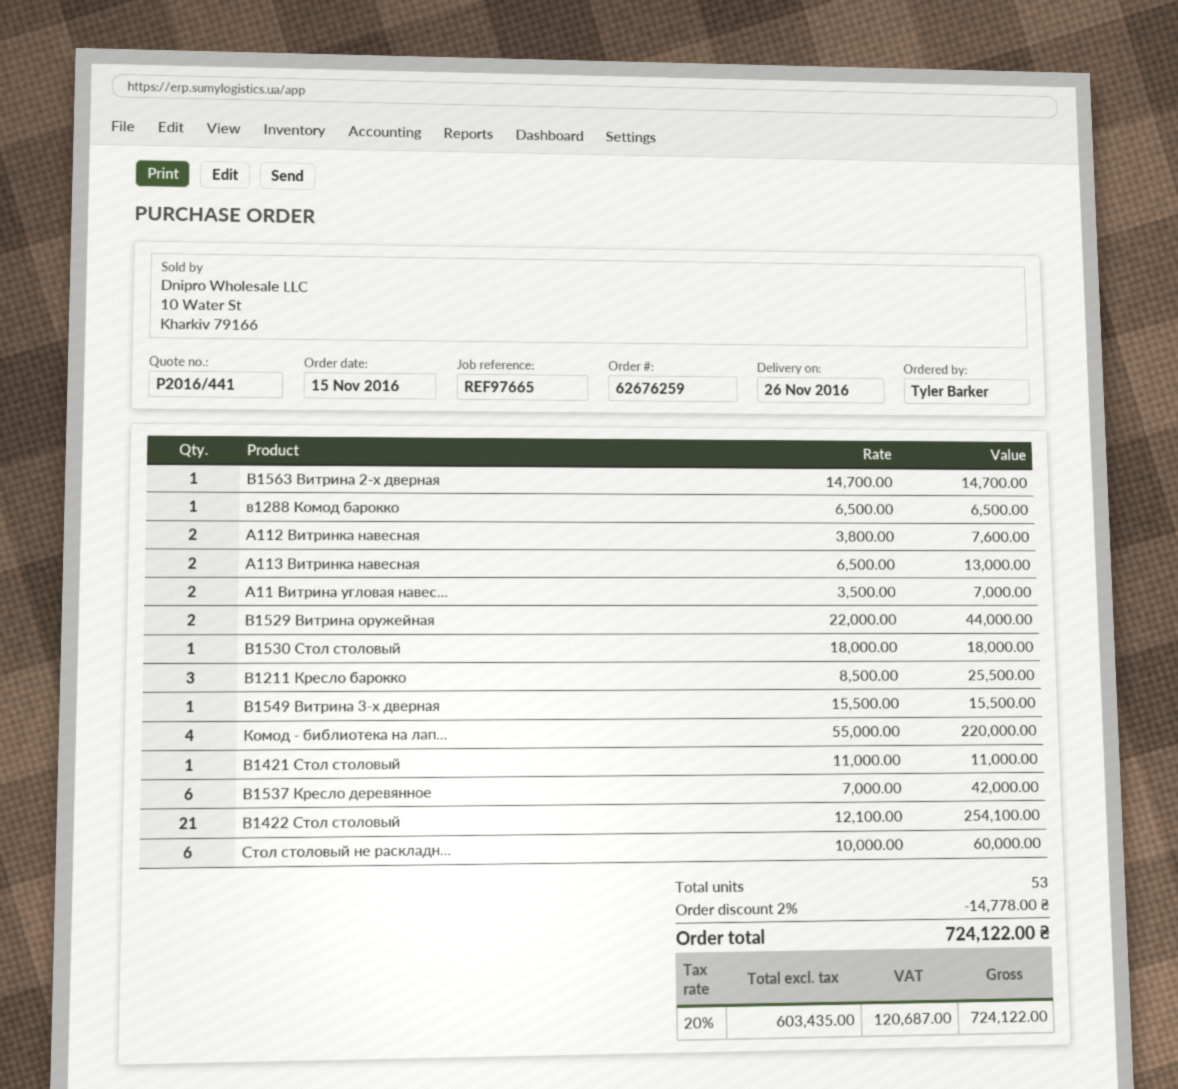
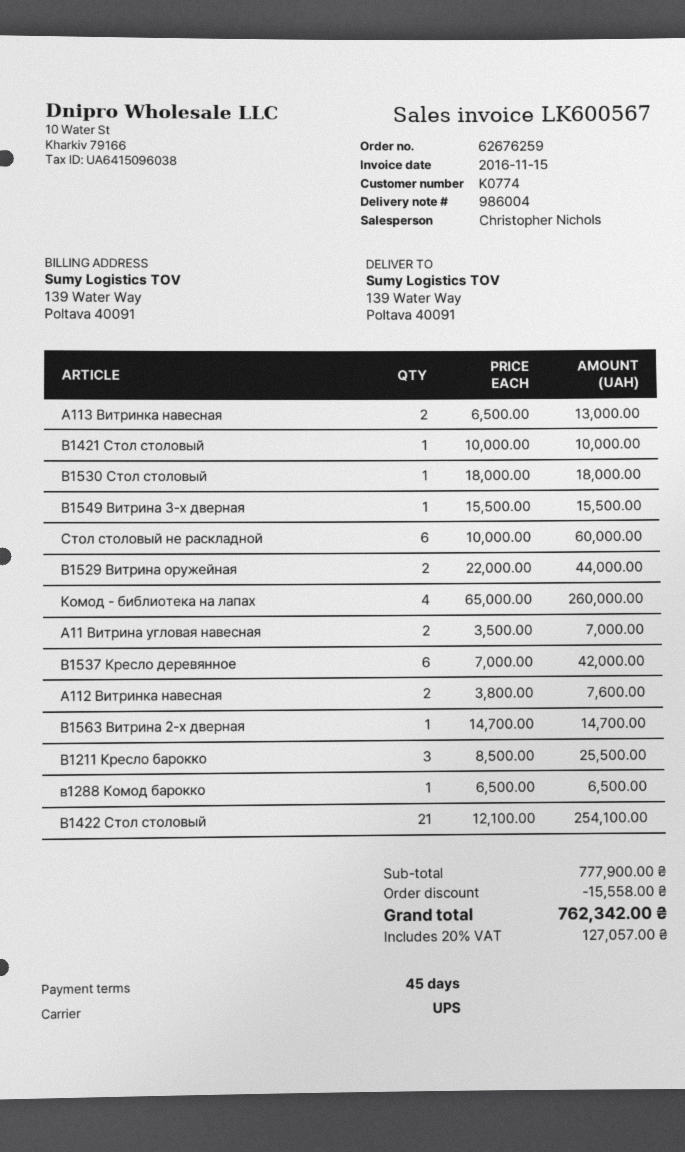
Комод - библиотека на лап...: 4 x 55000.00 = 220000.00 -> 4 x 65000.00 = 260000.00
В1421 Стол столовый: 1 x 11000.00 = 11000.00 -> 1 x 10000.00 = 10000.00
discount: 14778.00 -> 15558.00
tax: 20% = 120687.00 -> 20% = 127057.00
total: 724122.00 -> 762342.00

